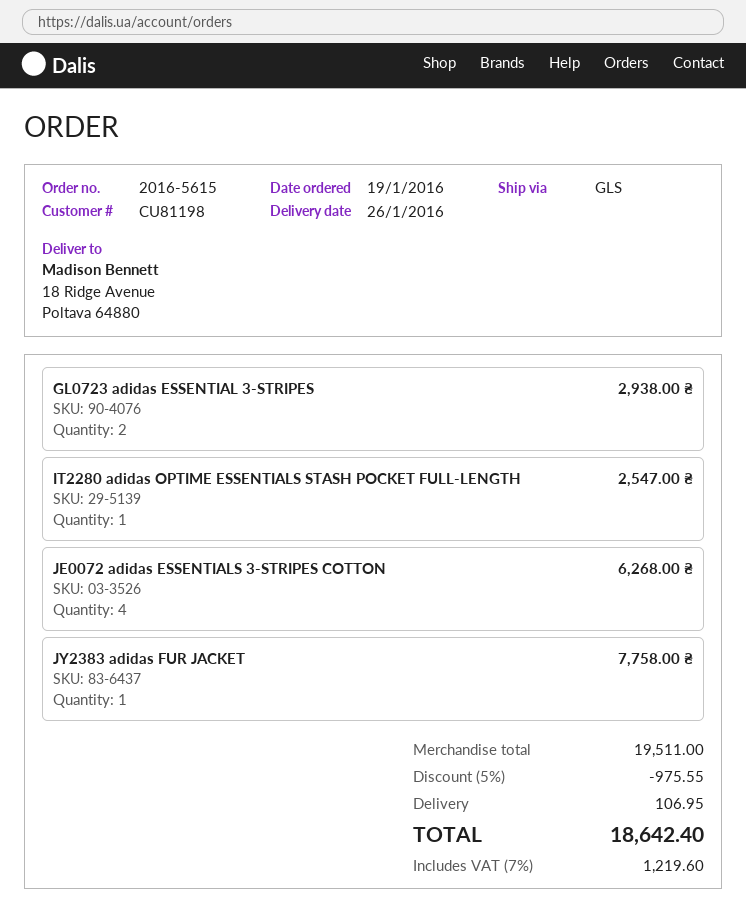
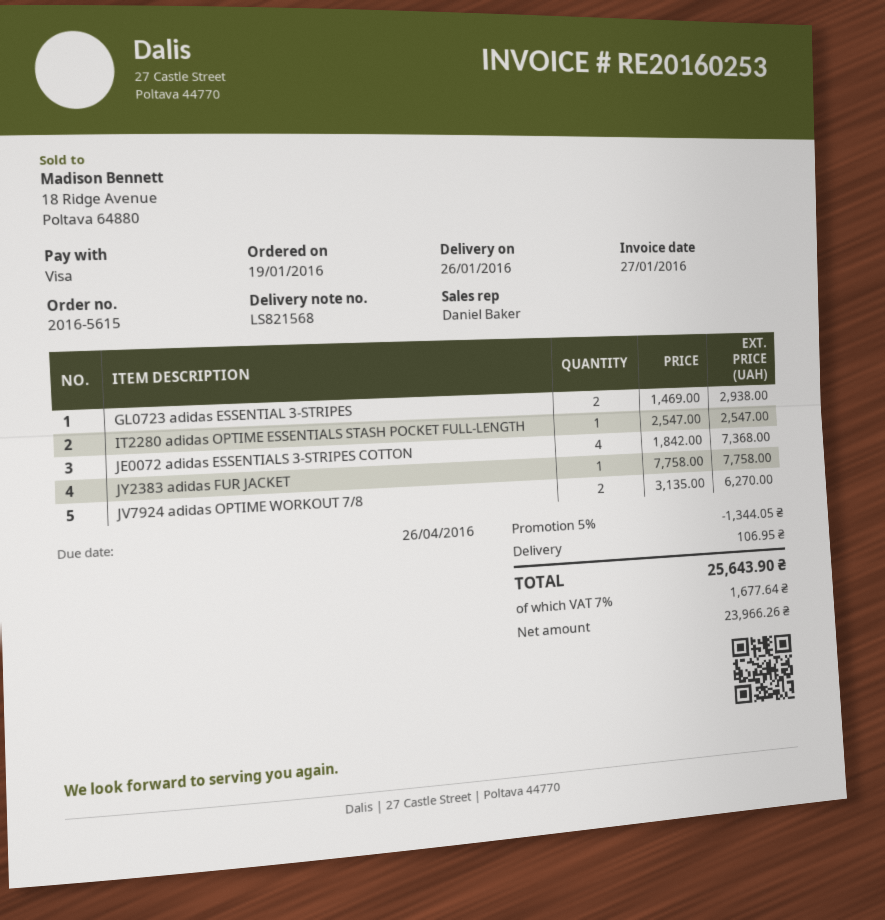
JE0072 adidas ESSENTIALS 3-STRIPES COTTON: 4 for 6268.00 -> 4 for 7368.00
JV7924 adidas OPTIME WORKOUT 7/8: none -> 2 for 6270.00
discount: 5% = 975.55 -> 5% = 1344.05
tax: 7% = 1219.60 -> 7% = 1677.64
total: 18642.40 -> 25643.90

